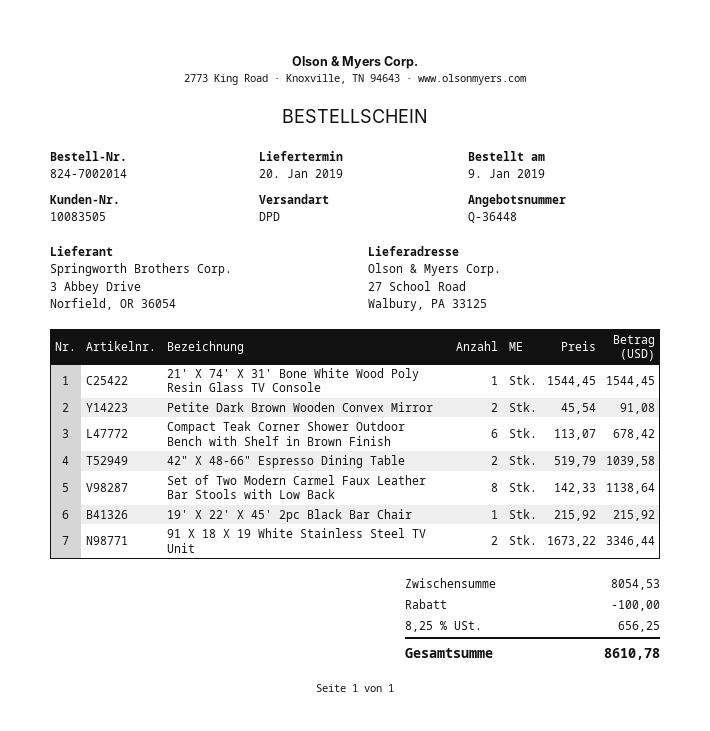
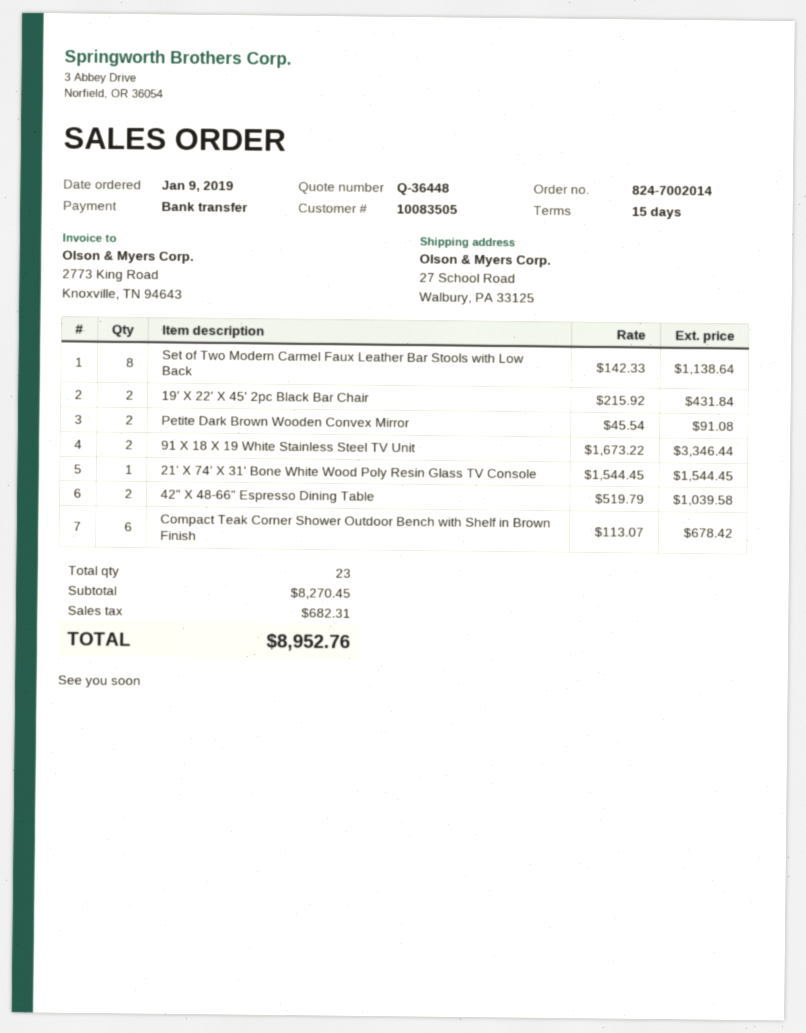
19' X 22' X 45' 2pc Black Bar Chair: 1 x 215.92 = 215.92 -> 2 x 215.92 = 431.84
subtotal: 8054.53 -> 8270.45
discount: 100.00 -> none
tax: 656.25 -> 682.31
total: 8610.78 -> 8952.76

